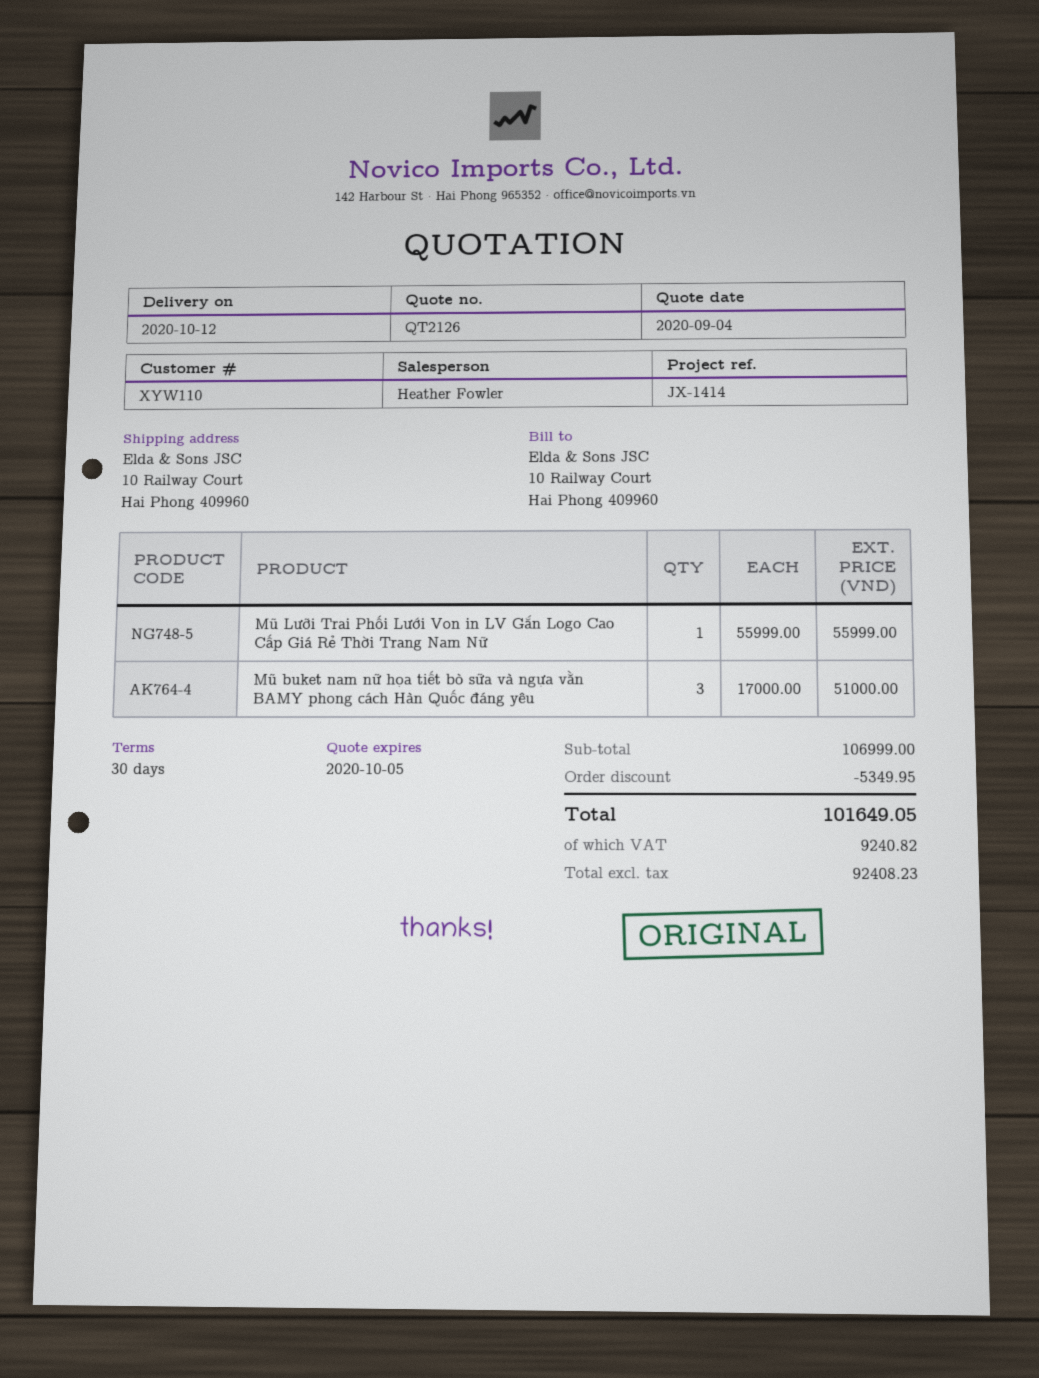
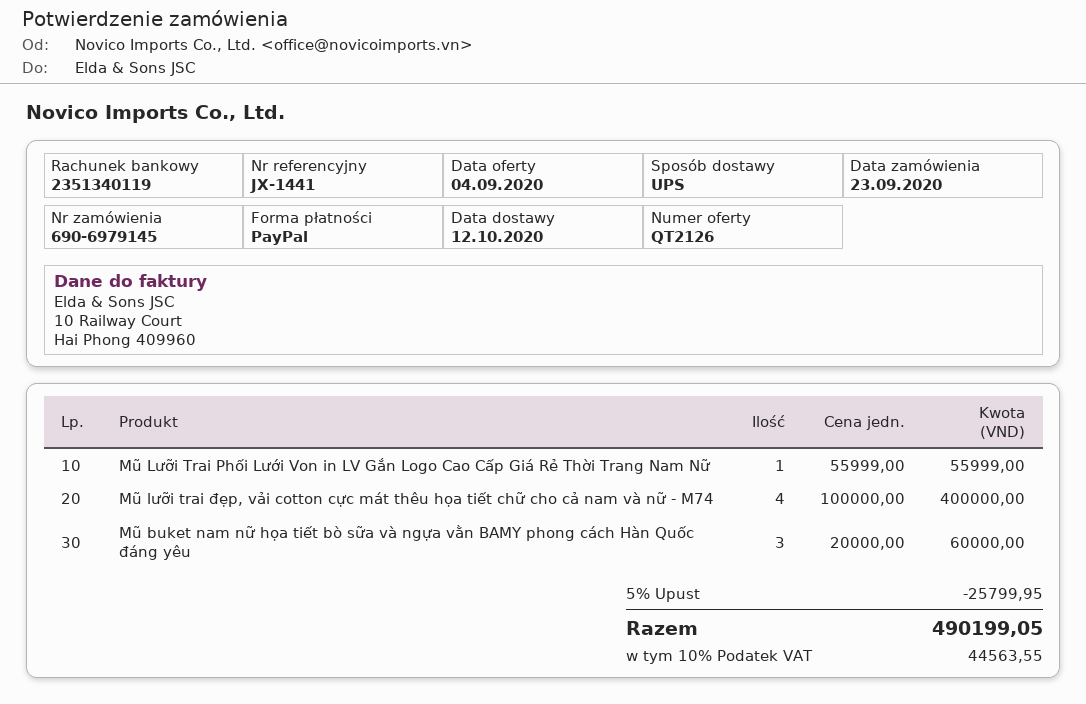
reference: JX-1414 -> JX-1441
Mũ buket nam nữ họa tiết bò sữa và ngựa vằn BAMY phong cách Hàn Quốc đáng yêu: 3 x 17000.00 = 51000.00 -> 3 x 20000.00 = 60000.00
Mũ lưỡi trai đẹp, vải cotton cực mát thêu họa tiết chữ cho cả nam và nữ - M74: none -> 4 x 100000.00 = 400000.00
discount: 5349.95 -> 25799.95
tax: 9240.82 -> 44563.55
total: 101649.05 -> 490199.05

